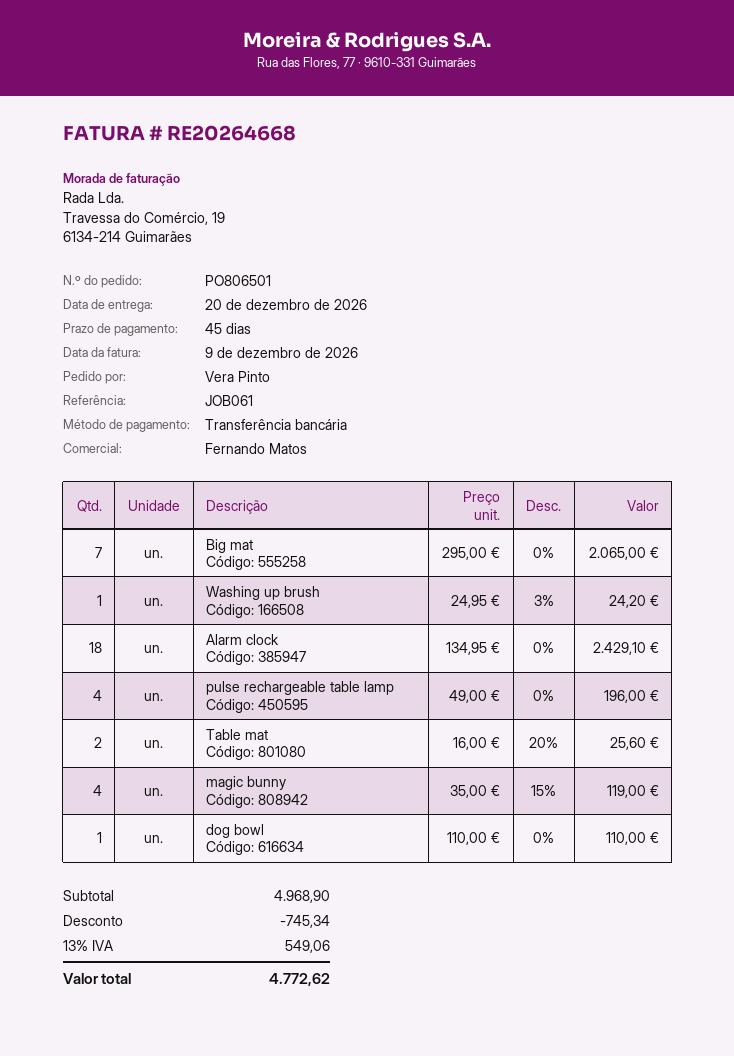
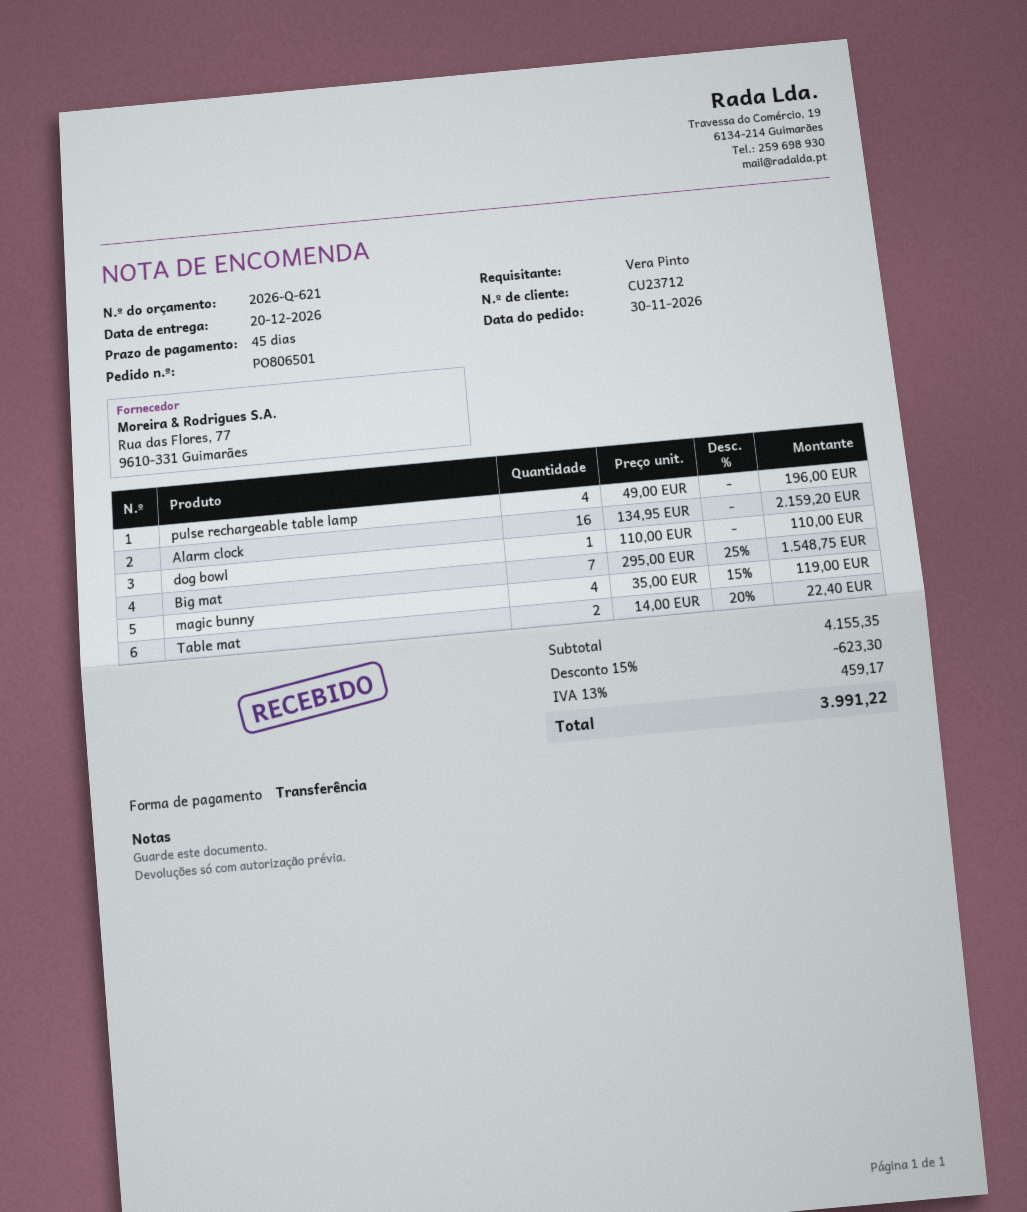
Big mat: 7 x 295.00 = 2065.00 -> 7 x 295.00 - 25% = 1548.75
Washing up brush: 1 x 24.95 - 3% = 24.20 -> none
Alarm clock: 18 x 134.95 = 2429.10 -> 16 x 134.95 = 2159.20
Table mat: 2 x 16.00 - 20% = 25.60 -> 2 x 14.00 - 20% = 22.40
subtotal: 4968.90 -> 4155.35
discount: 745.34 -> 623.30
tax: 13% = 549.06 -> 13% = 459.17
total: 4772.62 -> 3991.22

